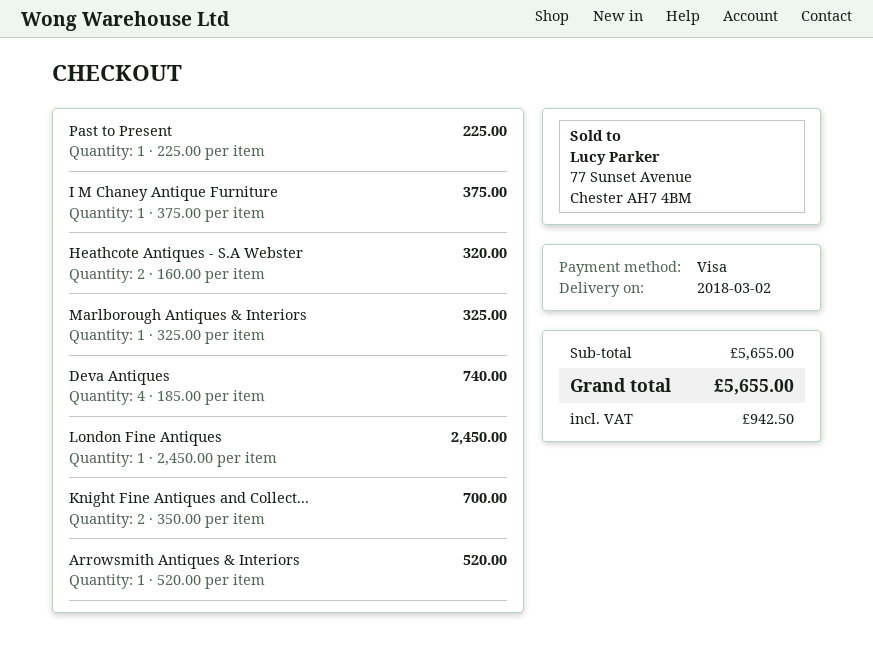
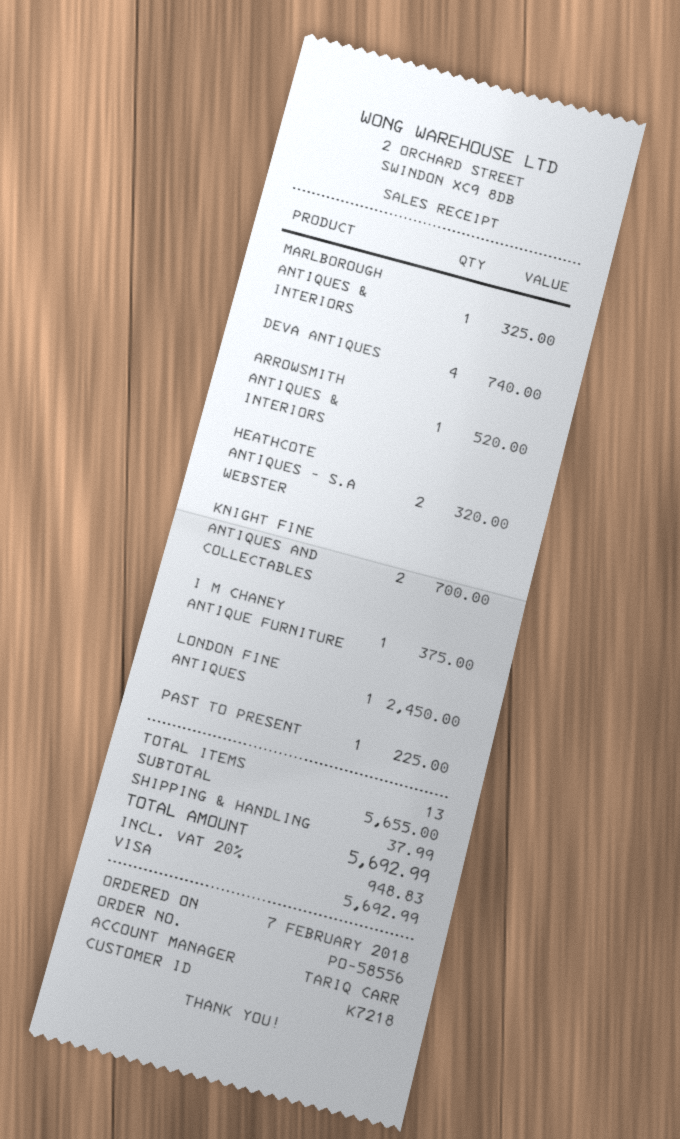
shipping: none -> 37.99
tax: 942.50 -> 948.83
total: 5655.00 -> 5692.99

